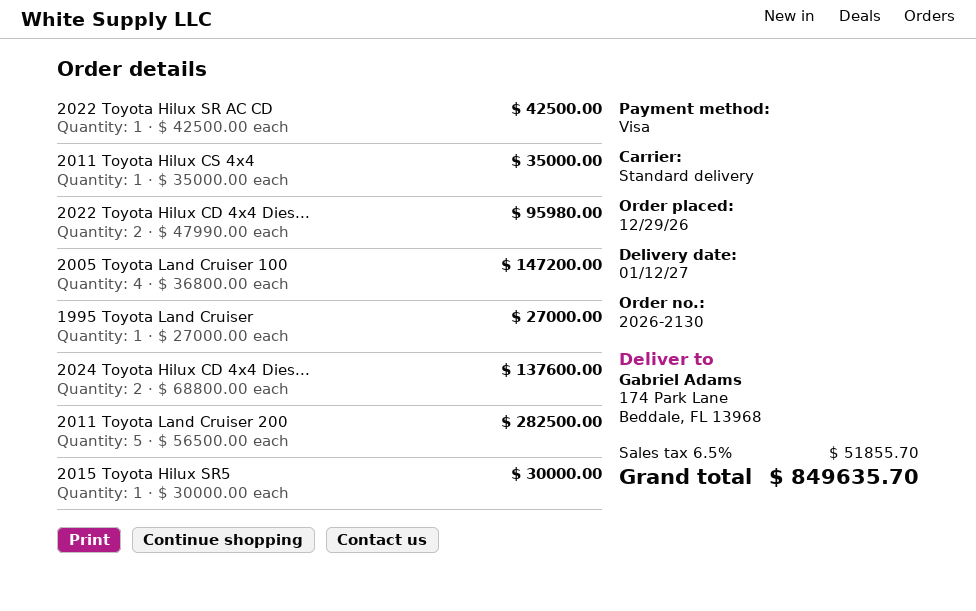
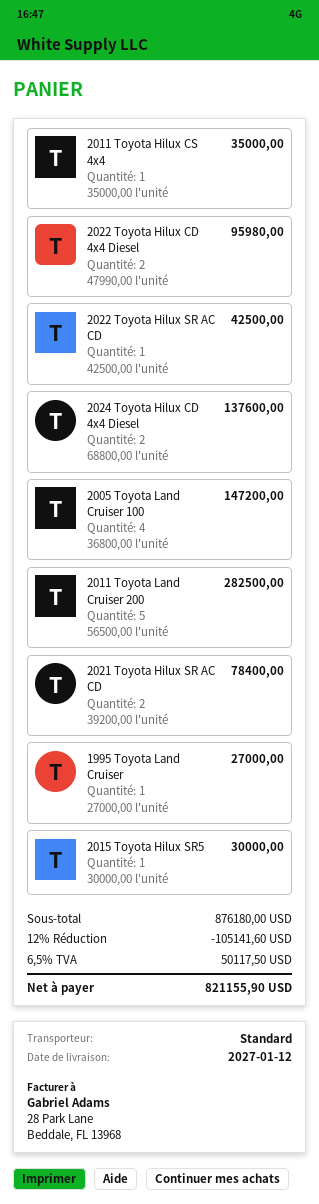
2021 Toyota Hilux SR AC CD: none -> 2 x 39200.00 = 78400.00
discount: none -> 12% = 105141.60
tax: 6.5% = 51855.70 -> 6.5% = 50117.50
total: 849635.70 -> 821155.90

